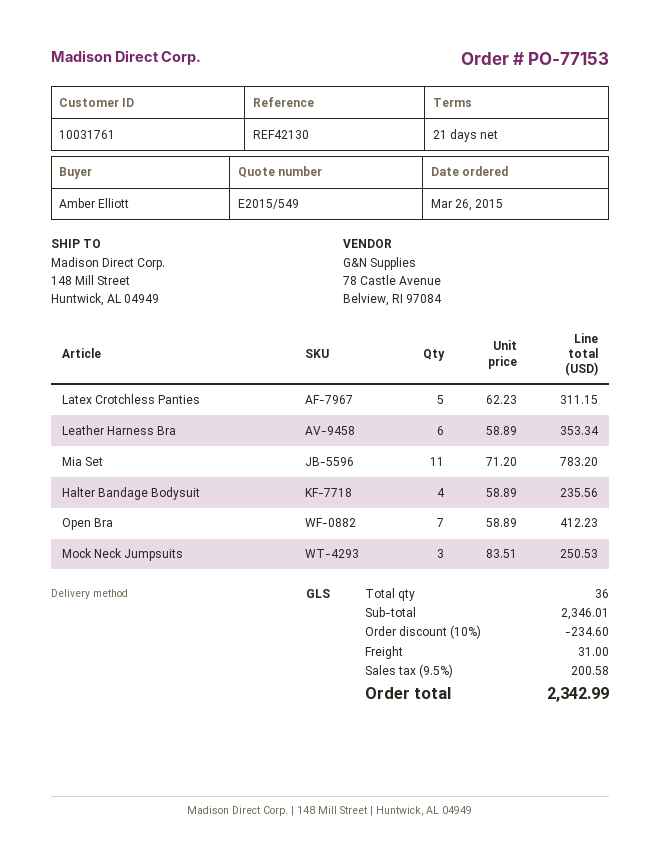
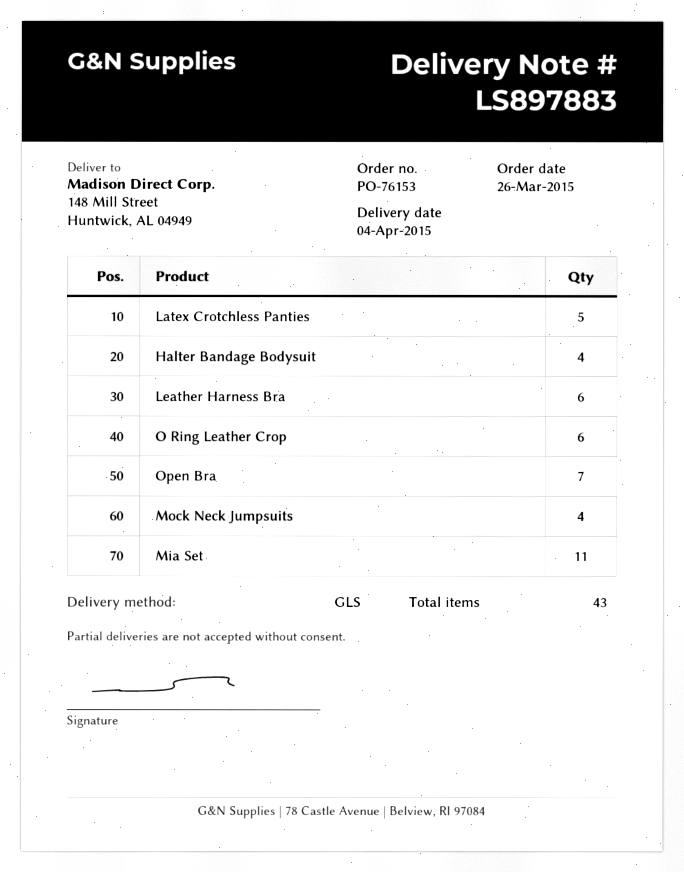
order number: PO-77153 -> PO-76153
Mock Neck Jumpsuits: 3 -> 4
O Ring Leather Crop: none -> 6
total quantity: 36 -> 43

